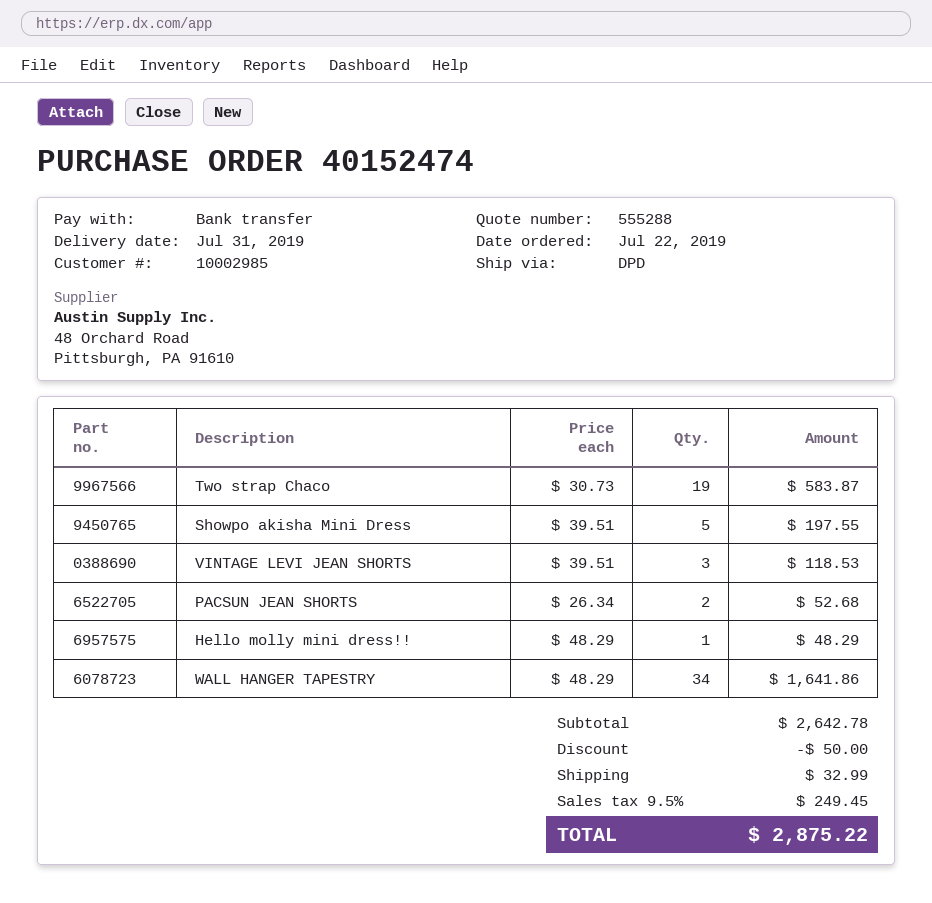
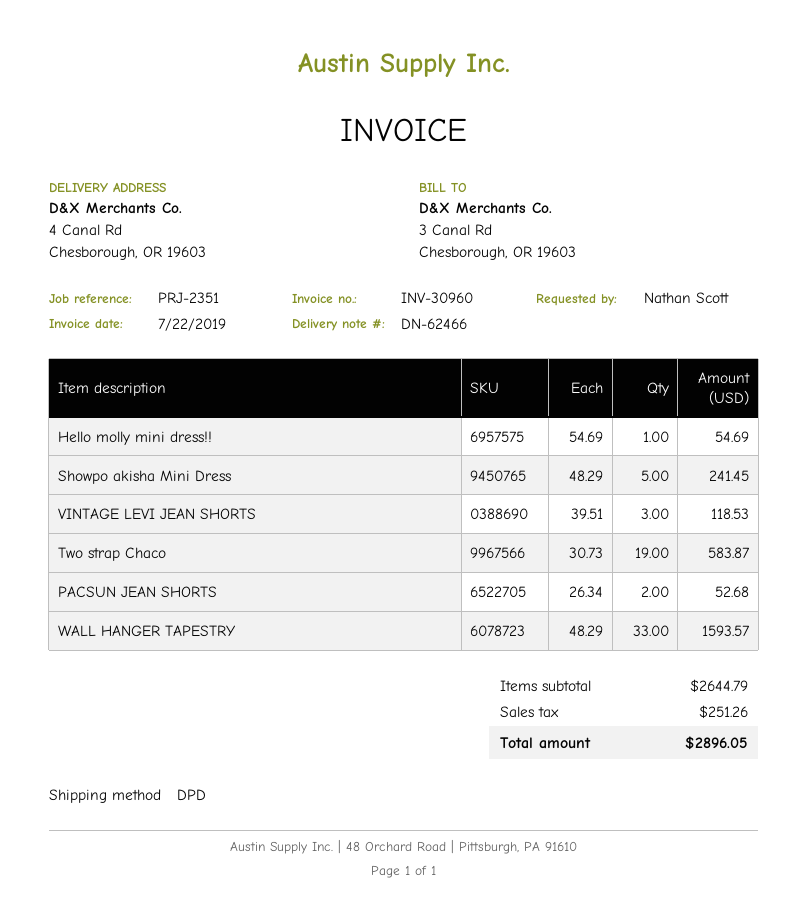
Showpo akisha Mini Dress: 5 x 39.51 = 197.55 -> 5 x 48.29 = 241.45
Hello molly mini dress!!: 1 x 48.29 = 48.29 -> 1 x 54.69 = 54.69
WALL HANGER TAPESTRY: 34 x 48.29 = 1641.86 -> 33 x 48.29 = 1593.57
subtotal: 2642.78 -> 2644.79
discount: 50.00 -> none
shipping: 32.99 -> none
tax: 249.45 -> 251.26
total: 2875.22 -> 2896.05

